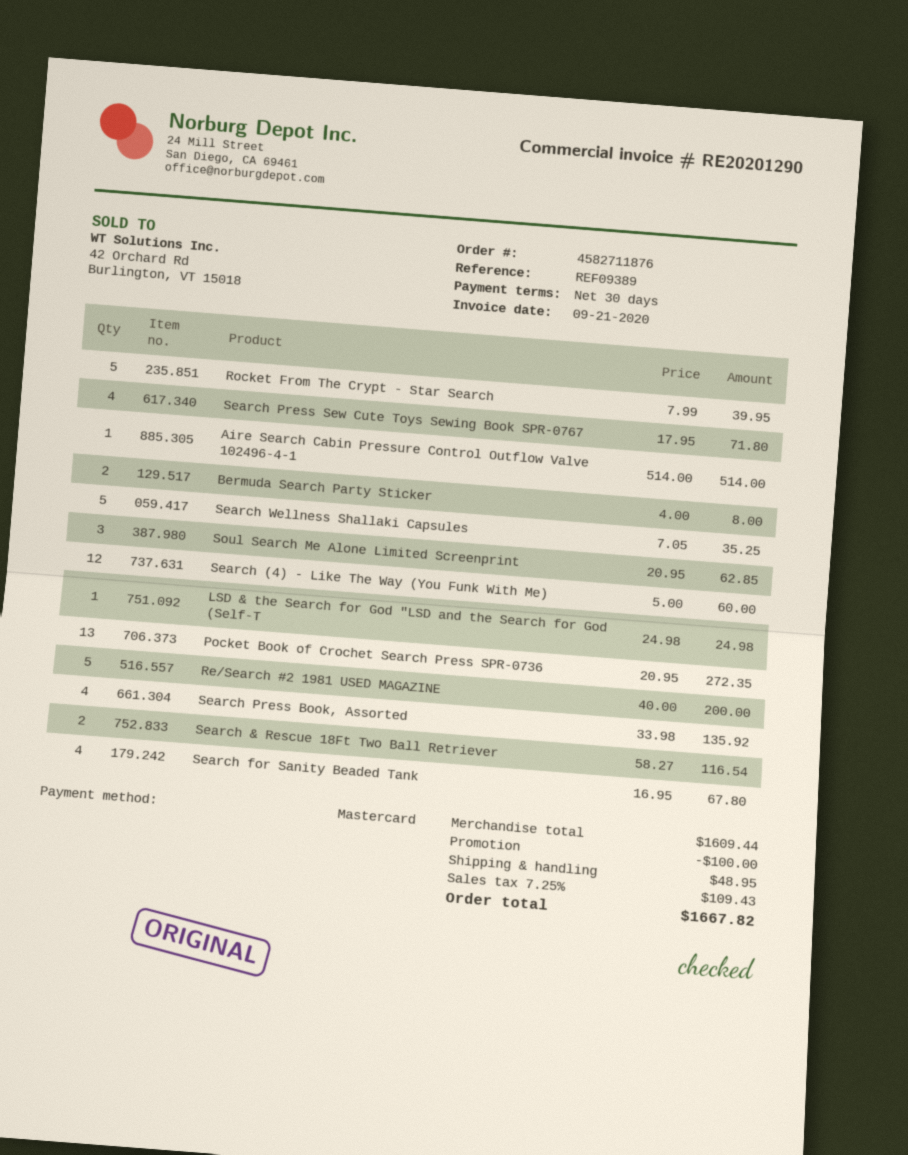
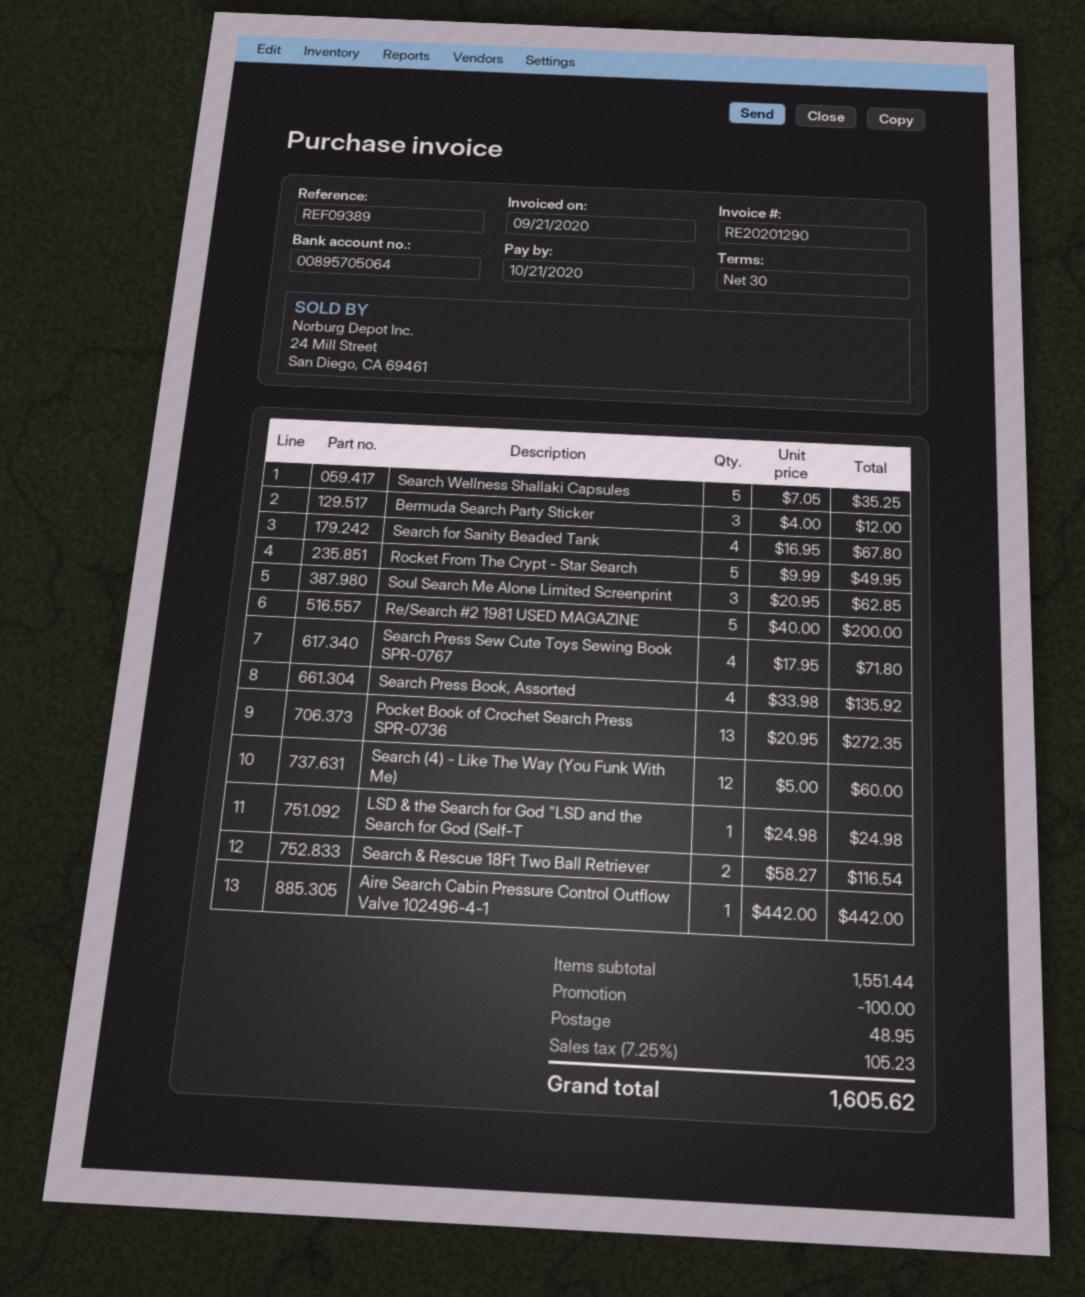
Rocket From The Crypt - Star Search: 5 x 7.99 = 39.95 -> 5 x 9.99 = 49.95
Aire Search Cabin Pressure Control Outflow Valve 102496-4-1: 1 x 514.00 = 514.00 -> 1 x 442.00 = 442.00
Bermuda Search Party Sticker: 2 x 4.00 = 8.00 -> 3 x 4.00 = 12.00
subtotal: 1609.44 -> 1551.44
tax: 7.25% = 109.43 -> 7.25% = 105.23
total: 1667.82 -> 1605.62

